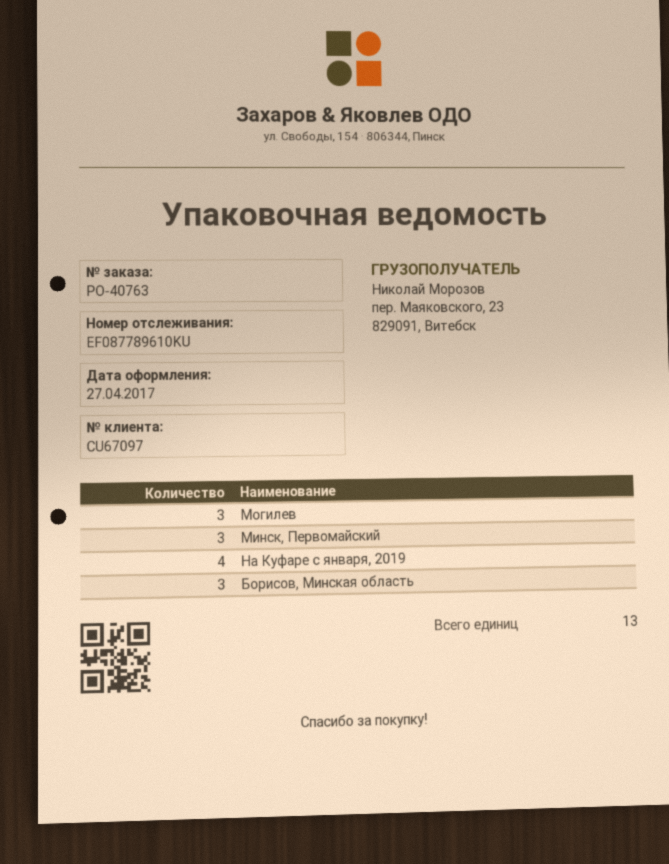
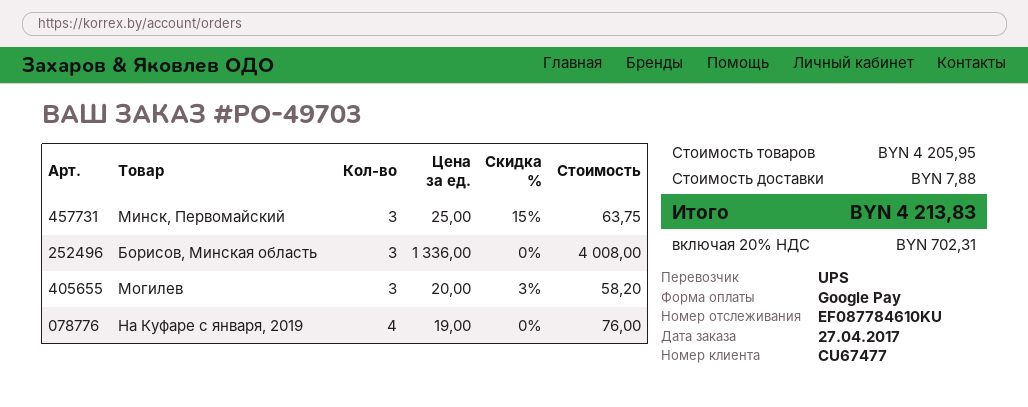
order number: PO-40763 -> PO-49703
customer number: CU67097 -> CU67477
tracking number: EF087789610KU -> EF087784610KU

